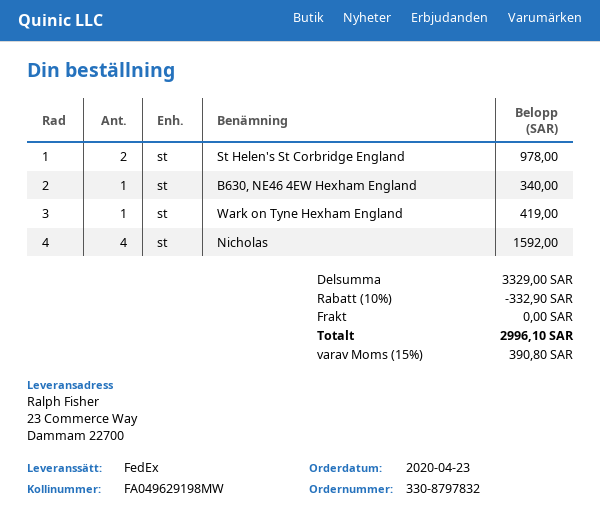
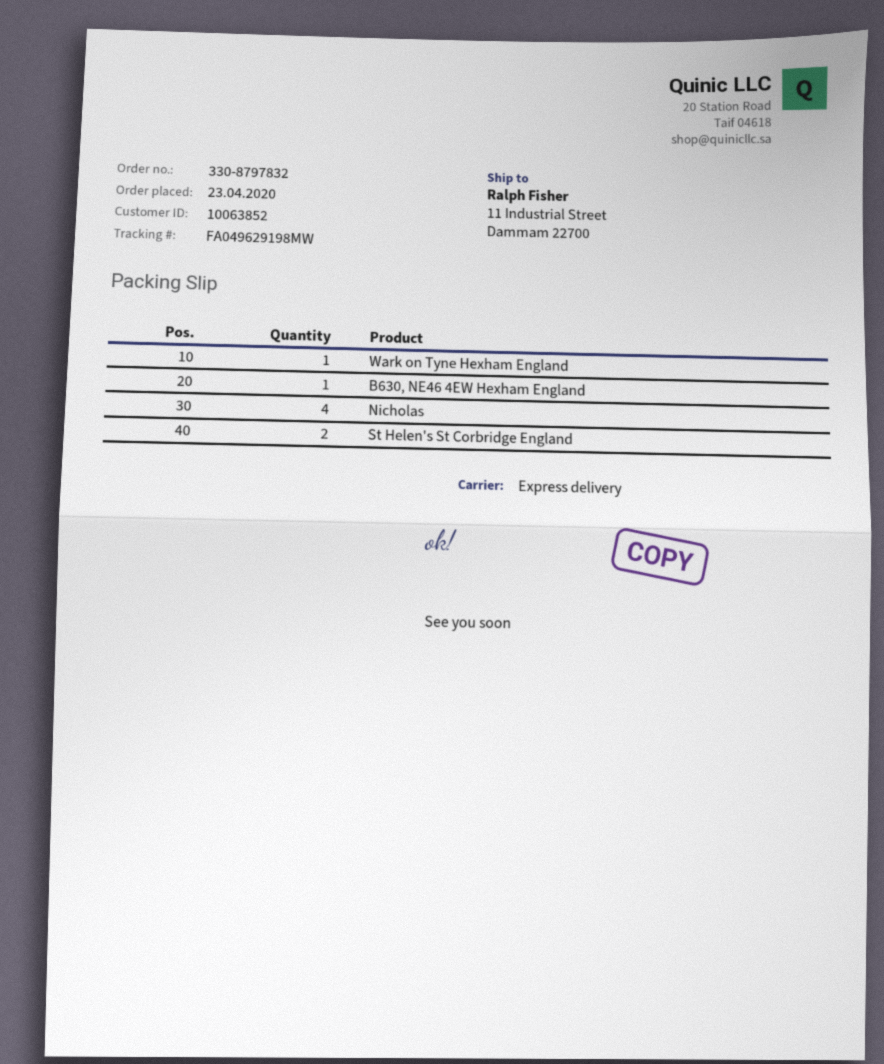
shipping method: FedEx -> express
ship to: 23 Commerce Way, Dammam 22700 -> 11 Industrial Street, Dammam 22700

